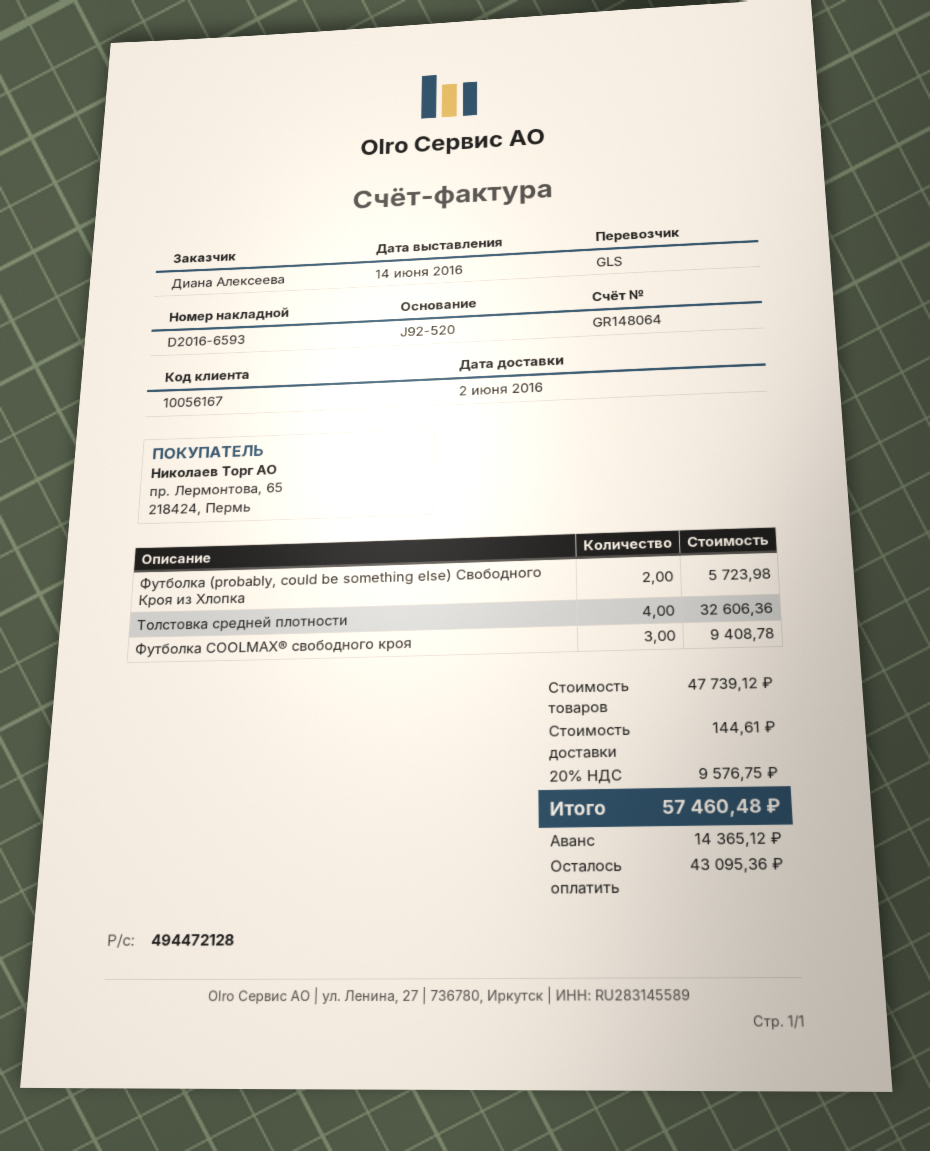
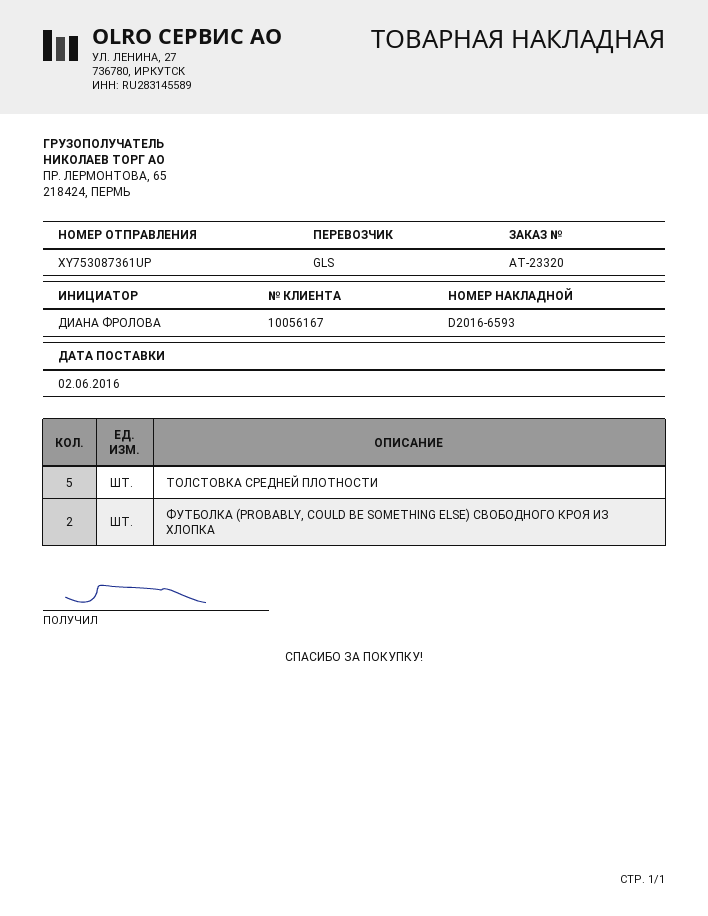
ordered by: Диана Алексеева -> ДИАНА ФРОЛОВА
Толстовка средней плотности: 4 -> 5
Футболка COOLMAX® свободного кроя: 3 -> none

